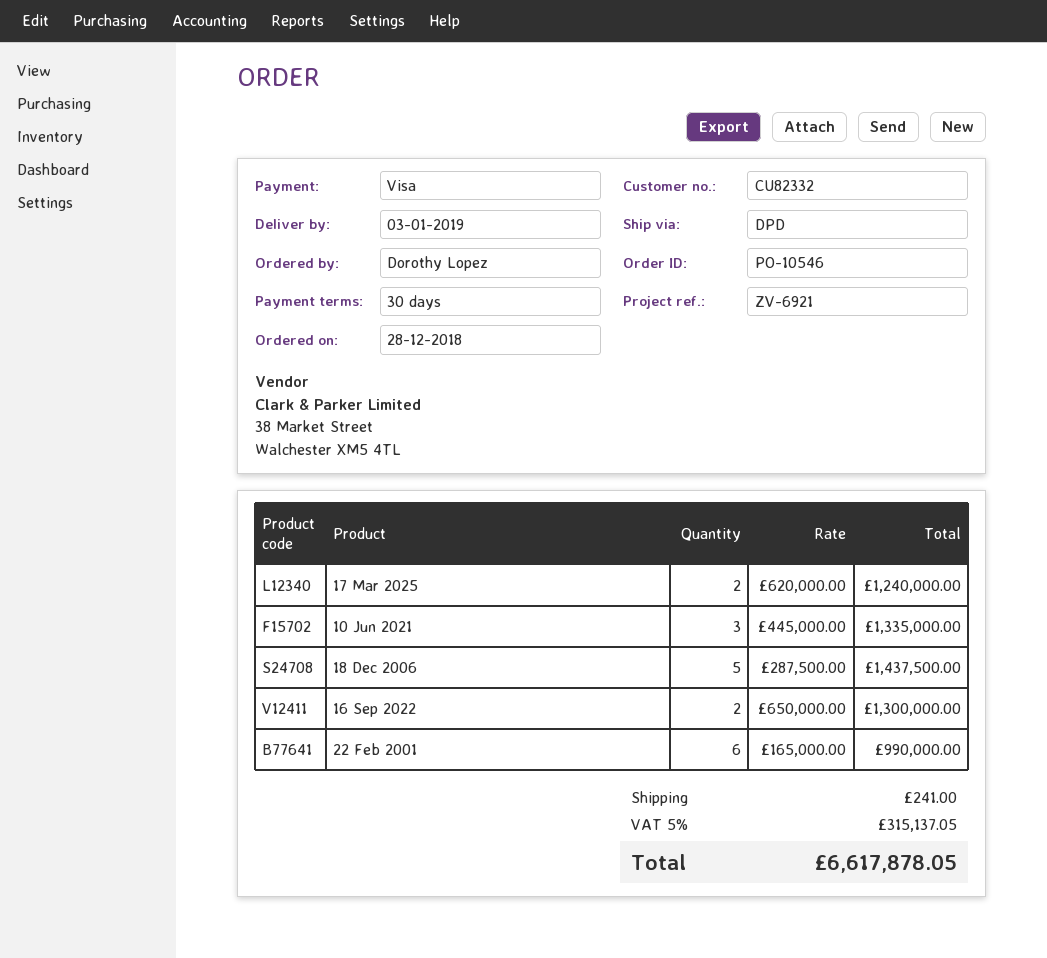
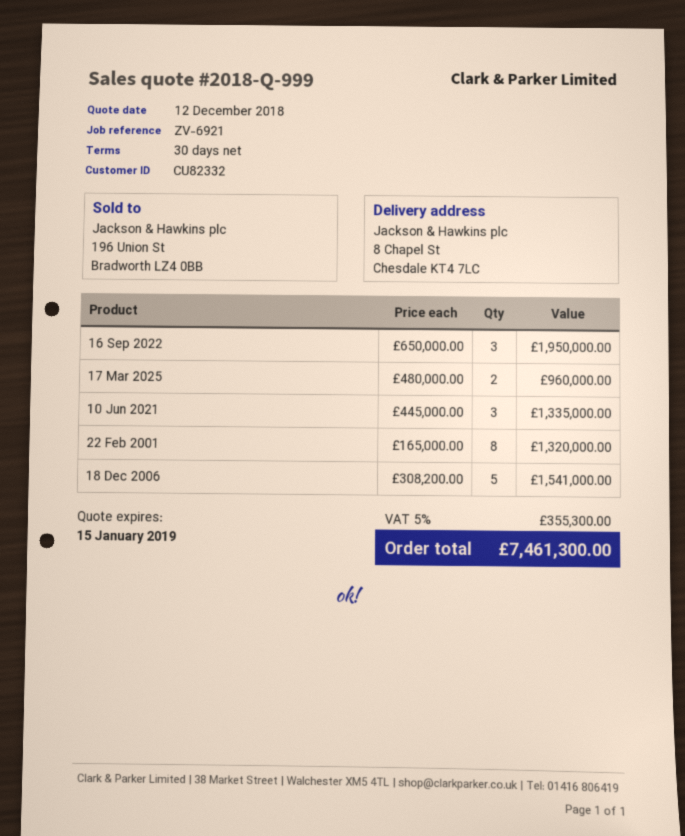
17 Mar 2025: 2 x 620000.00 = 1240000.00 -> 2 x 480000.00 = 960000.00
18 Dec 2006: 5 x 287500.00 = 1437500.00 -> 5 x 308200.00 = 1541000.00
16 Sep 2022: 2 x 650000.00 = 1300000.00 -> 3 x 650000.00 = 1950000.00
22 Feb 2001: 6 x 165000.00 = 990000.00 -> 8 x 165000.00 = 1320000.00
shipping: 241.00 -> none
tax: 5% = 315137.05 -> 5% = 355300.00
total: 6617878.05 -> 7461300.00

